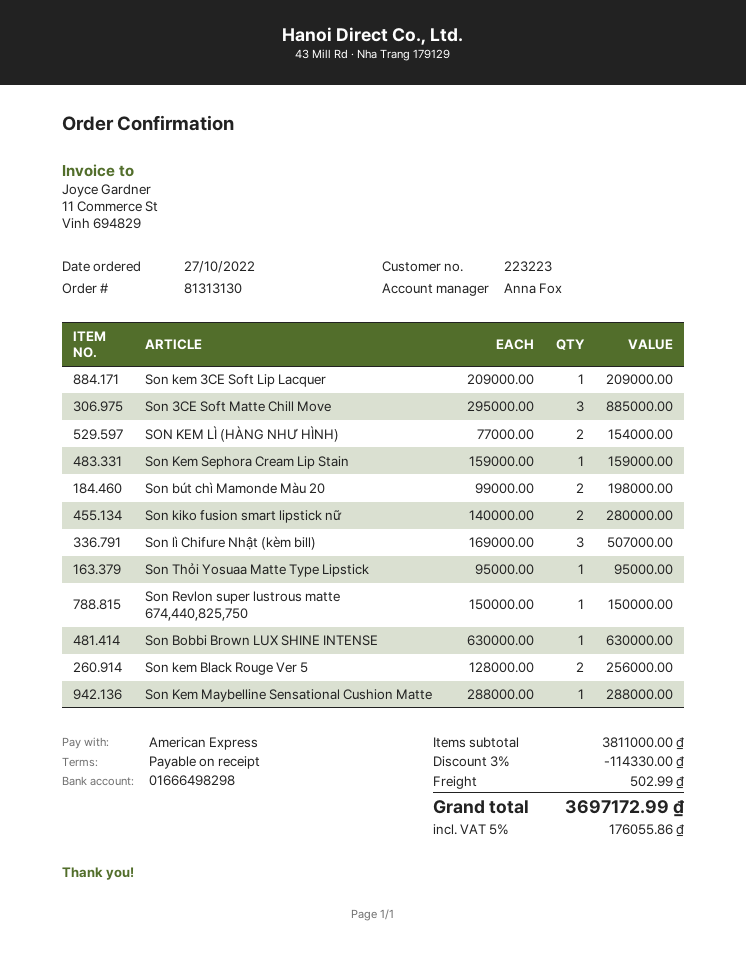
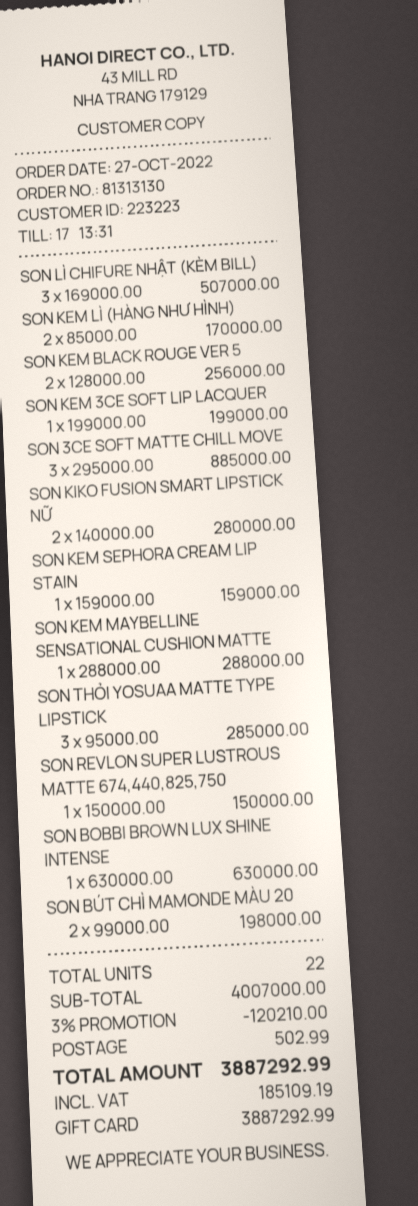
payment method: American Express -> gift card
Son kem 3CE Soft Lip Lacquer: 1 x 209000.00 = 209000.00 -> 1 x 199000.00 = 199000.00
SON KEM LÌ (HÀNG NHƯ HÌNH): 2 x 77000.00 = 154000.00 -> 2 x 85000.00 = 170000.00
Son Thỏi Yosuaa Matte Type Lipstick: 1 x 95000.00 = 95000.00 -> 3 x 95000.00 = 285000.00
subtotal: 3811000.00 -> 4007000.00
discount: 3% = 114330.00 -> 3% = 120210.00
tax: 176055.86 -> 185109.19
total: 3697172.99 -> 3887292.99

